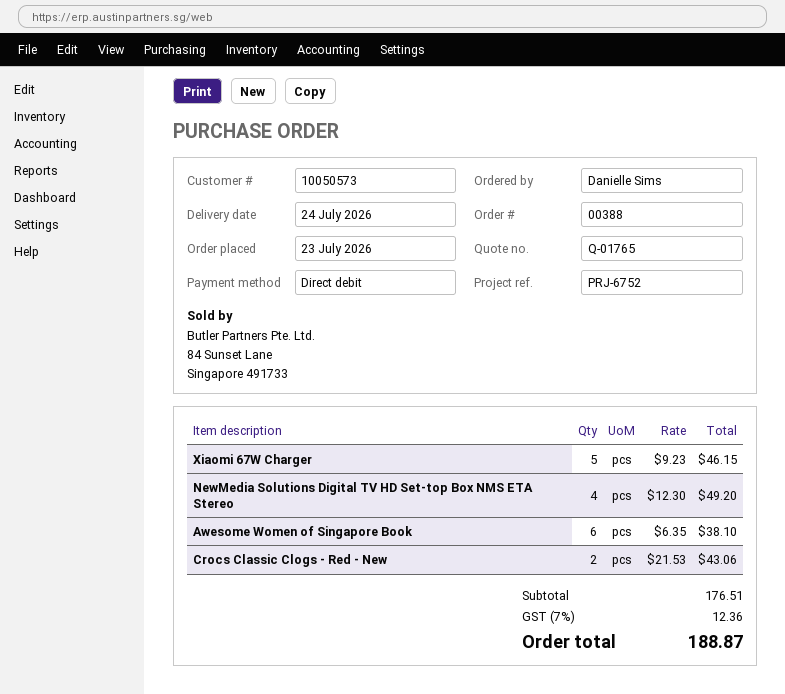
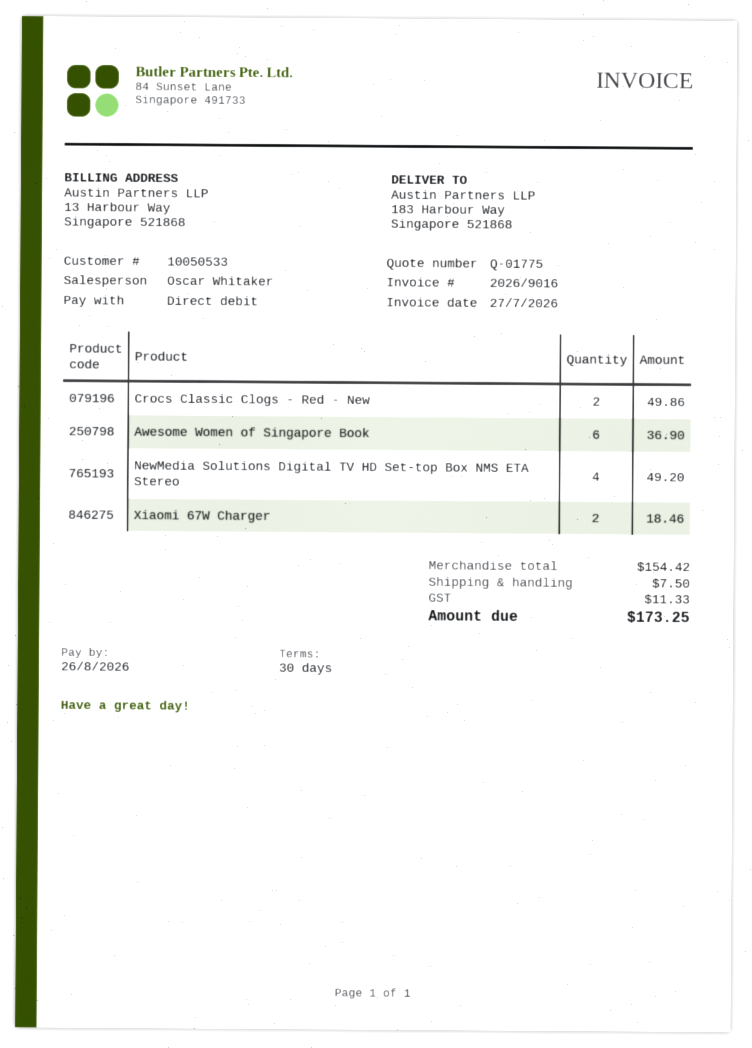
quote number: Q-01765 -> Q-01775
customer number: 10050573 -> 10050533
Xiaomi 67W Charger: 5 for 46.15 -> 2 for 18.46
Awesome Women of Singapore Book: 6 for 38.10 -> 6 for 36.90
Crocs Classic Clogs - Red - New: 2 for 43.06 -> 2 for 49.86
subtotal: 176.51 -> 154.42
shipping: none -> 7.50
tax: 12.36 -> 11.33
total: 188.87 -> 173.25

